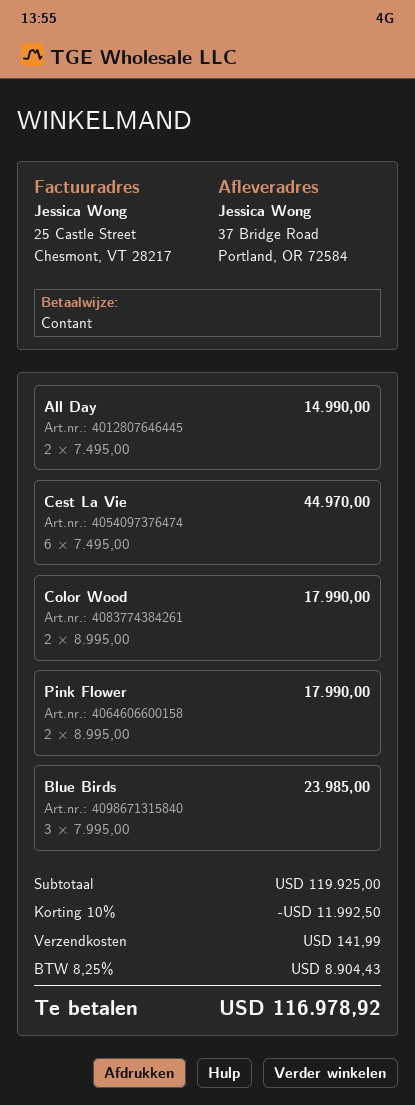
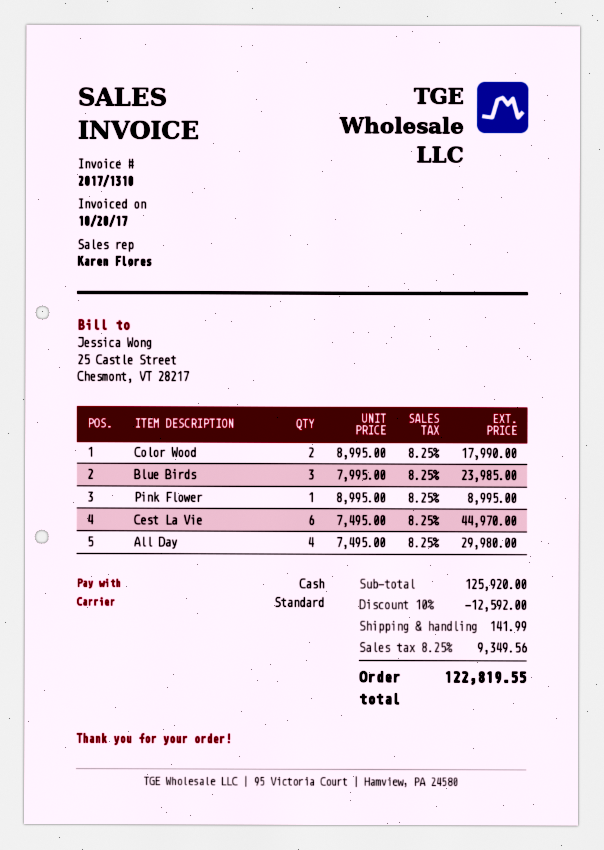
All Day: 2 x 7495.00 = 14990.00 -> 4 x 7495.00 = 29980.00
Pink Flower: 2 x 8995.00 = 17990.00 -> 1 x 8995.00 = 8995.00
subtotal: 119925.00 -> 125920.00
discount: 10% = 11992.50 -> 10% = 12592.00
tax: 8.25% = 8904.43 -> 8.25% = 9349.56
total: 116978.92 -> 122819.55

